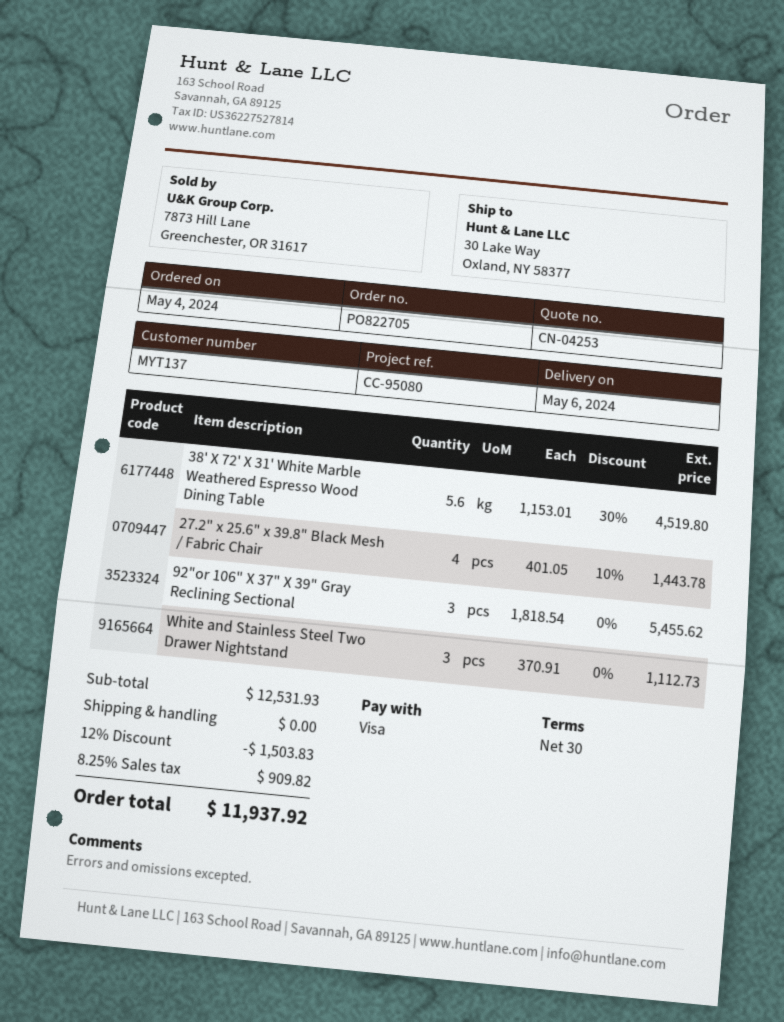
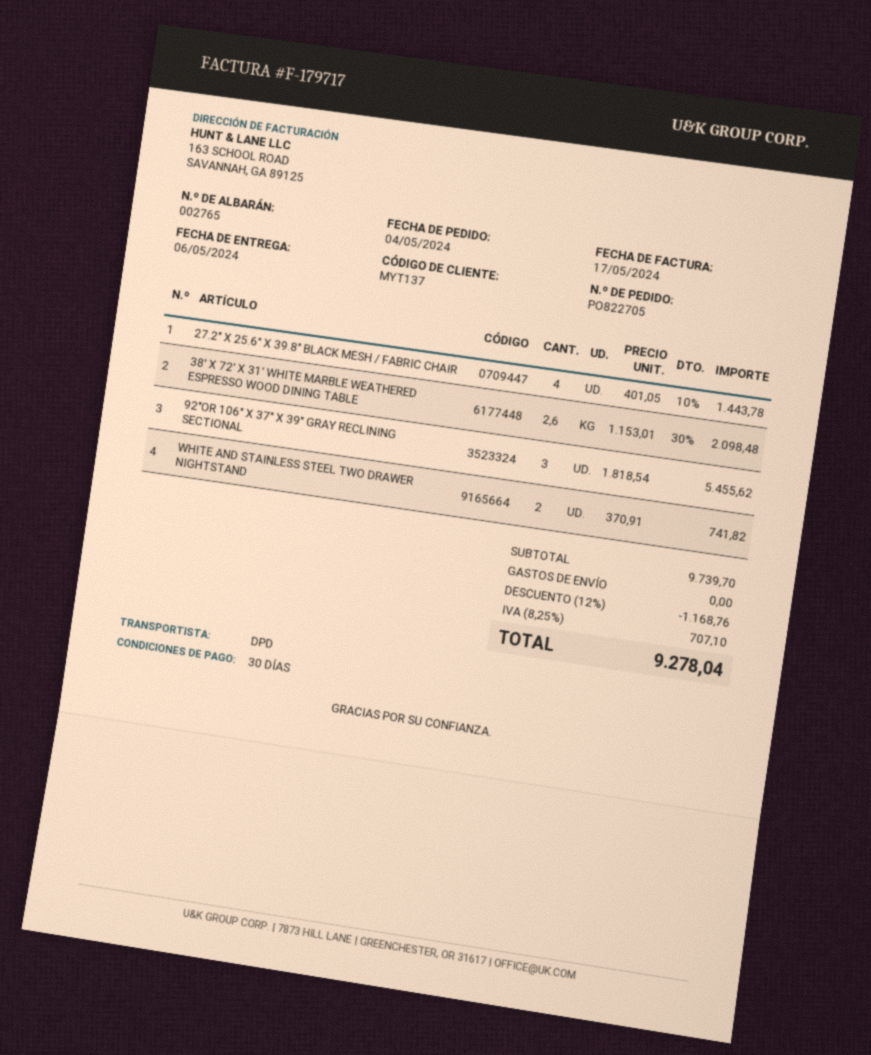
38' X 72' X 31' White Marble Weathered Espresso Wood Dining Table: 5.6 x 1153.01 - 30% = 4519.80 -> 2.6 x 1153.01 - 30% = 2098.48
White and Stainless Steel Two Drawer Nightstand: 3 x 370.91 = 1112.73 -> 2 x 370.91 = 741.82
subtotal: 12531.93 -> 9739.70
discount: 12% = 1503.83 -> 12% = 1168.76
tax: 8.25% = 909.82 -> 8.25% = 707.10
total: 11937.92 -> 9278.04

